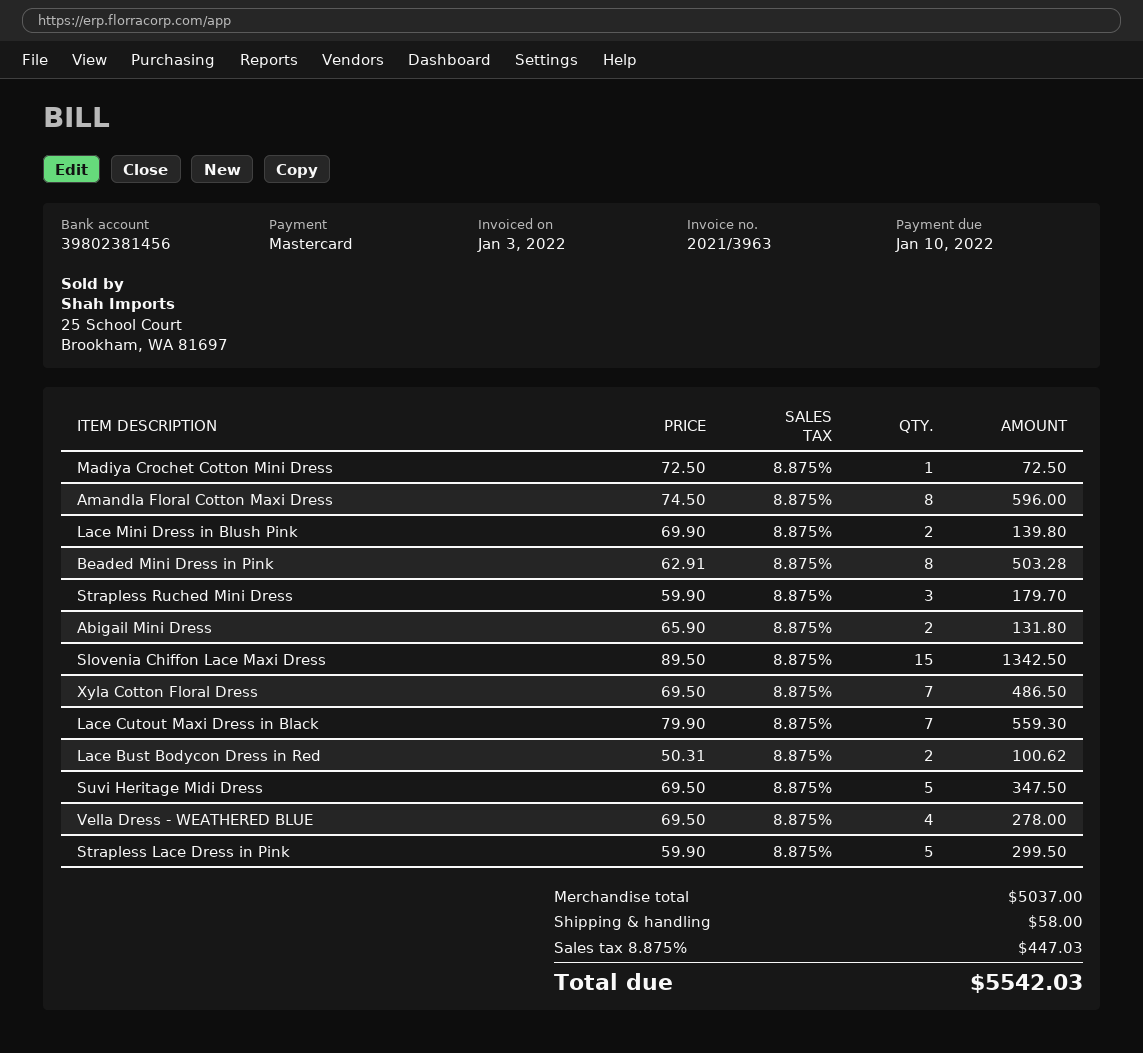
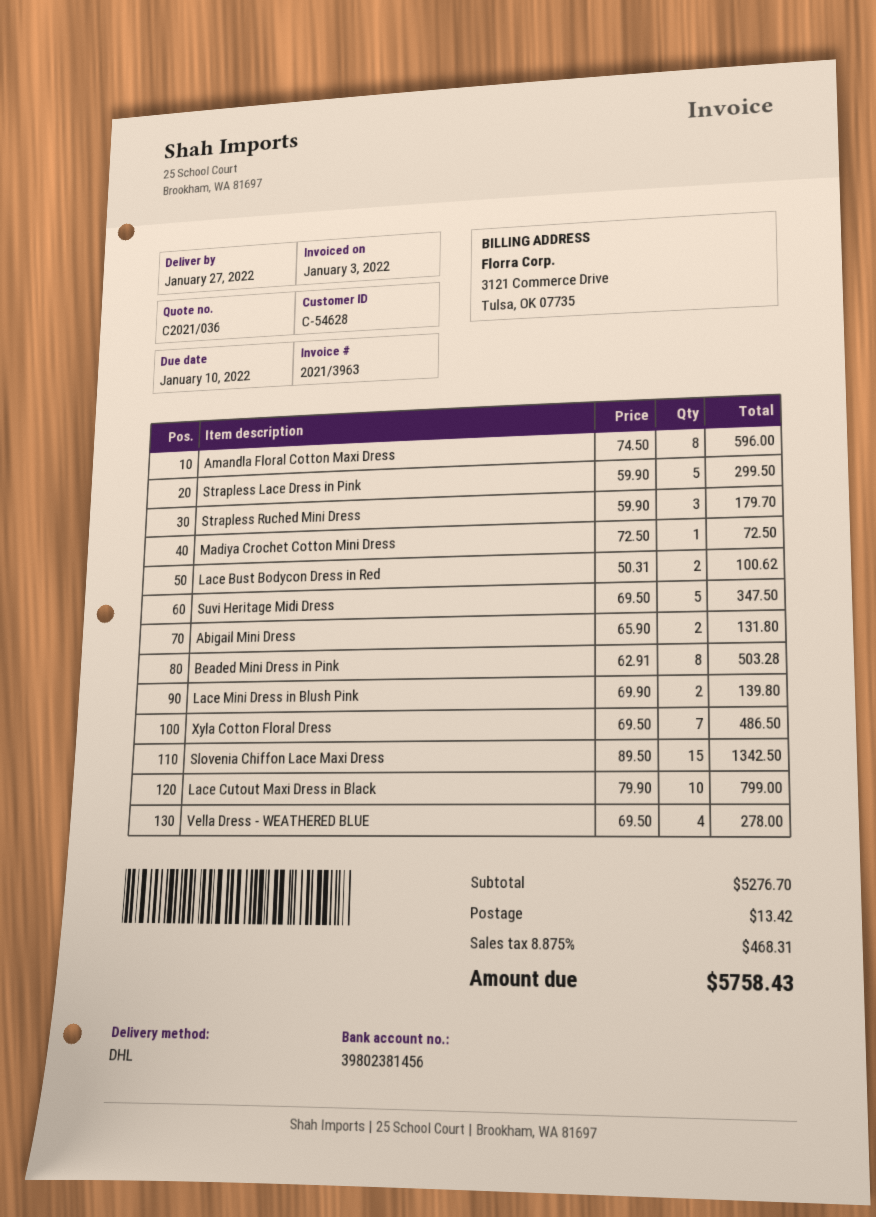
Lace Cutout Maxi Dress in Black: 7 x 79.90 = 559.30 -> 10 x 79.90 = 799.00
subtotal: 5037.00 -> 5276.70
shipping: 58.00 -> 13.42
tax: 8.875% = 447.03 -> 8.875% = 468.31
total: 5542.03 -> 5758.43

